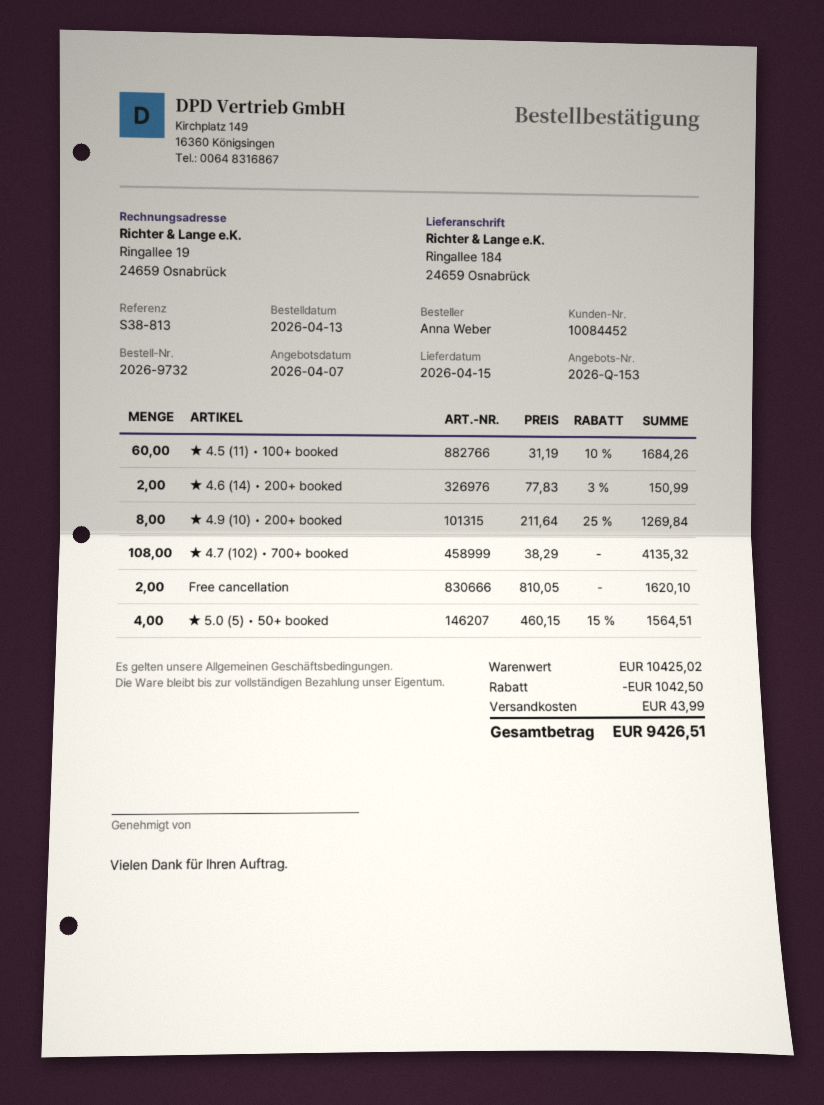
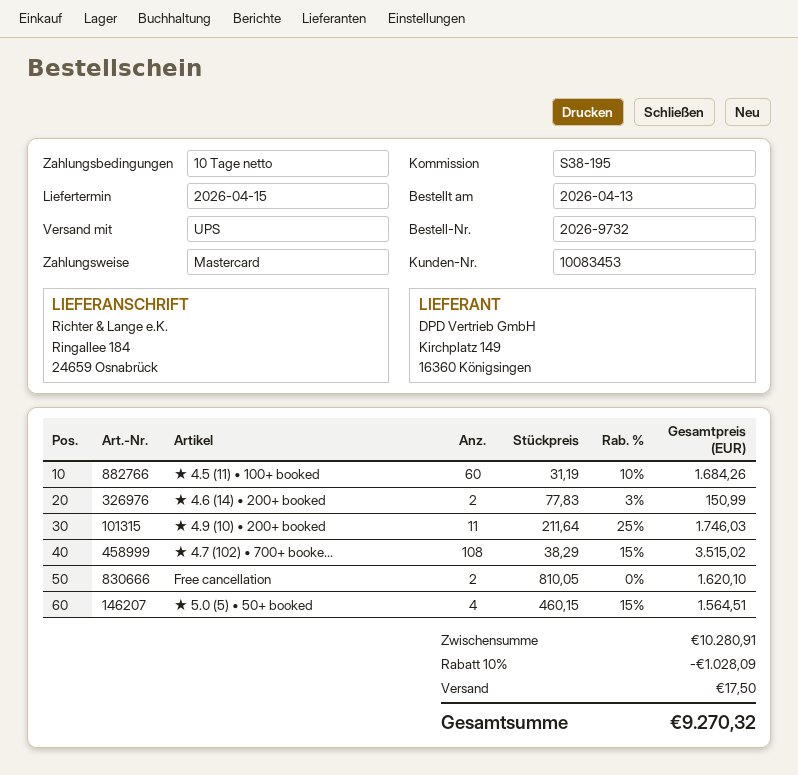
customer number: 10084452 -> 10083453
reference: S38-813 -> S38-195
★ 4.9 (10) • 200+ booked: 8 x 211.64 - 25% = 1269.84 -> 11 x 211.64 - 25% = 1746.03
★ 4.7 (102) • 700+ booked: 108 x 38.29 = 4135.32 -> 108 x 38.29 - 15% = 3515.02
subtotal: 10425.02 -> 10280.91
discount: 1042.50 -> 1028.09
shipping: 43.99 -> 17.50
total: 9426.51 -> 9270.32

